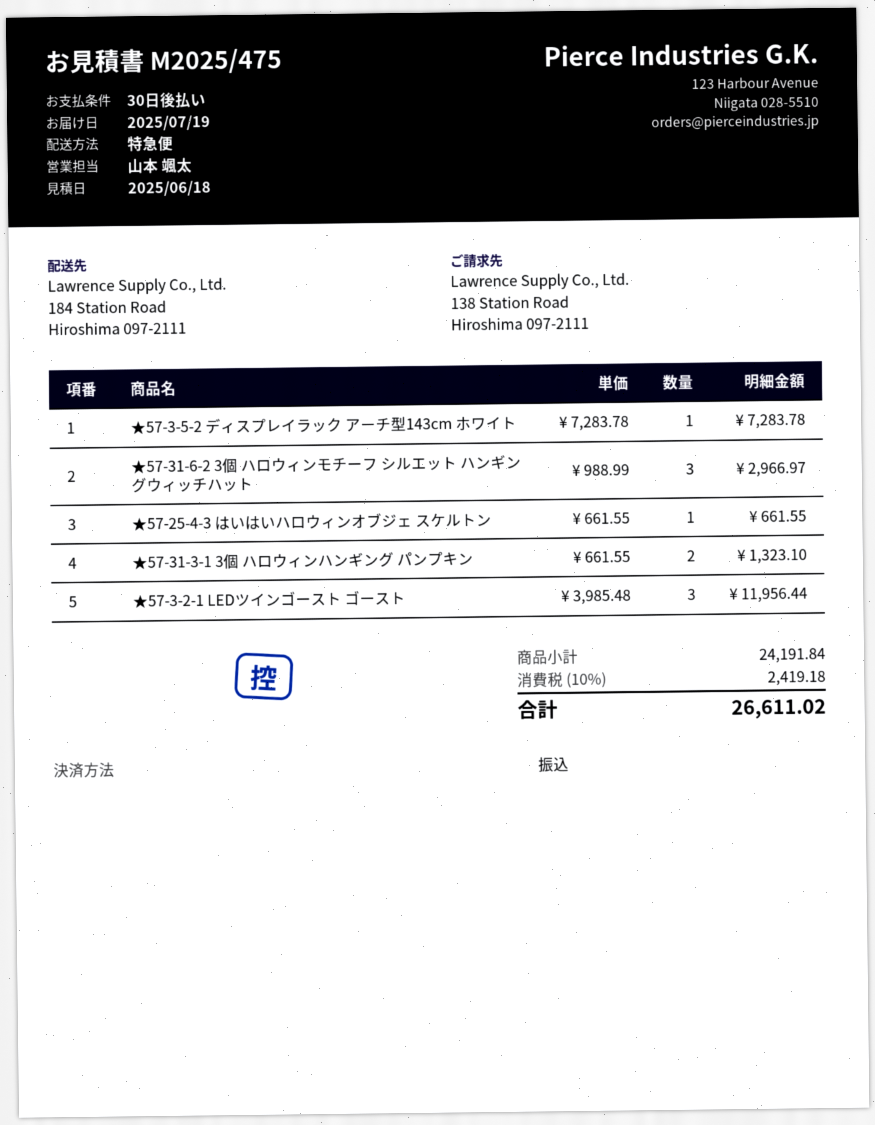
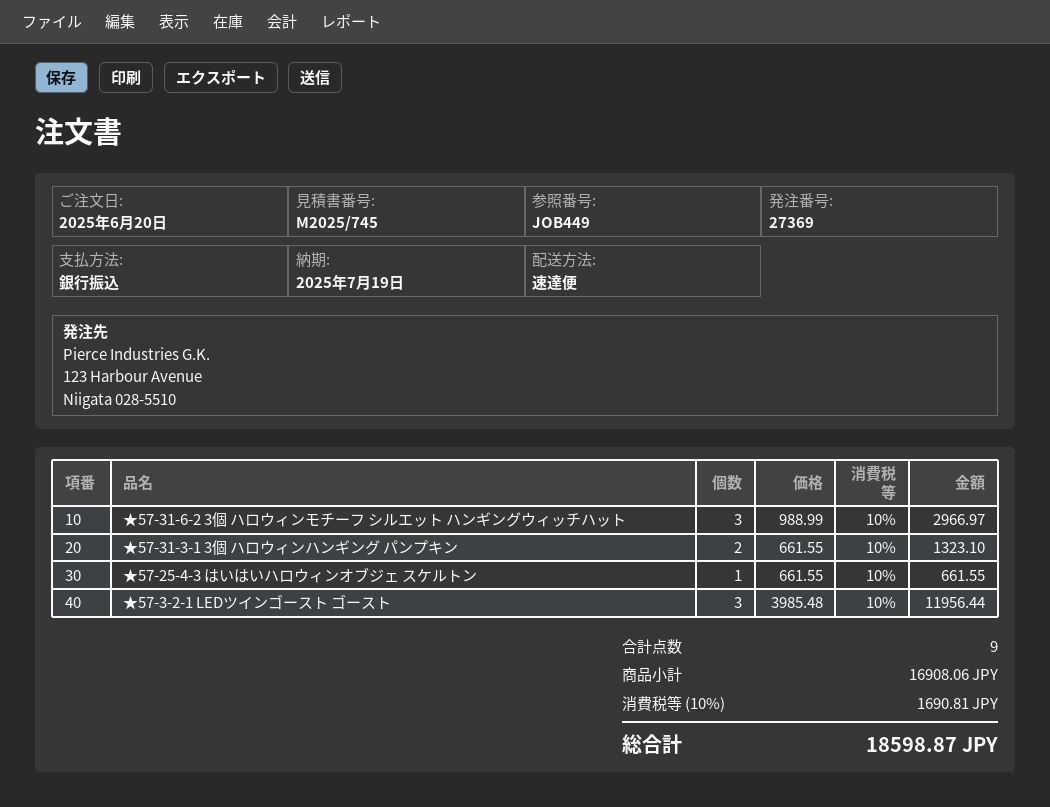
quote number: M2025/475 -> M2025/745
★57-3-5-2 ディスプレイラック アーチ型143cm ホワイト: 1 x 7283.78 = 7283.78 -> none
subtotal: 24191.84 -> 16908.06
tax: 10% = 2419.18 -> 10% = 1690.81
total: 26611.02 -> 18598.87

